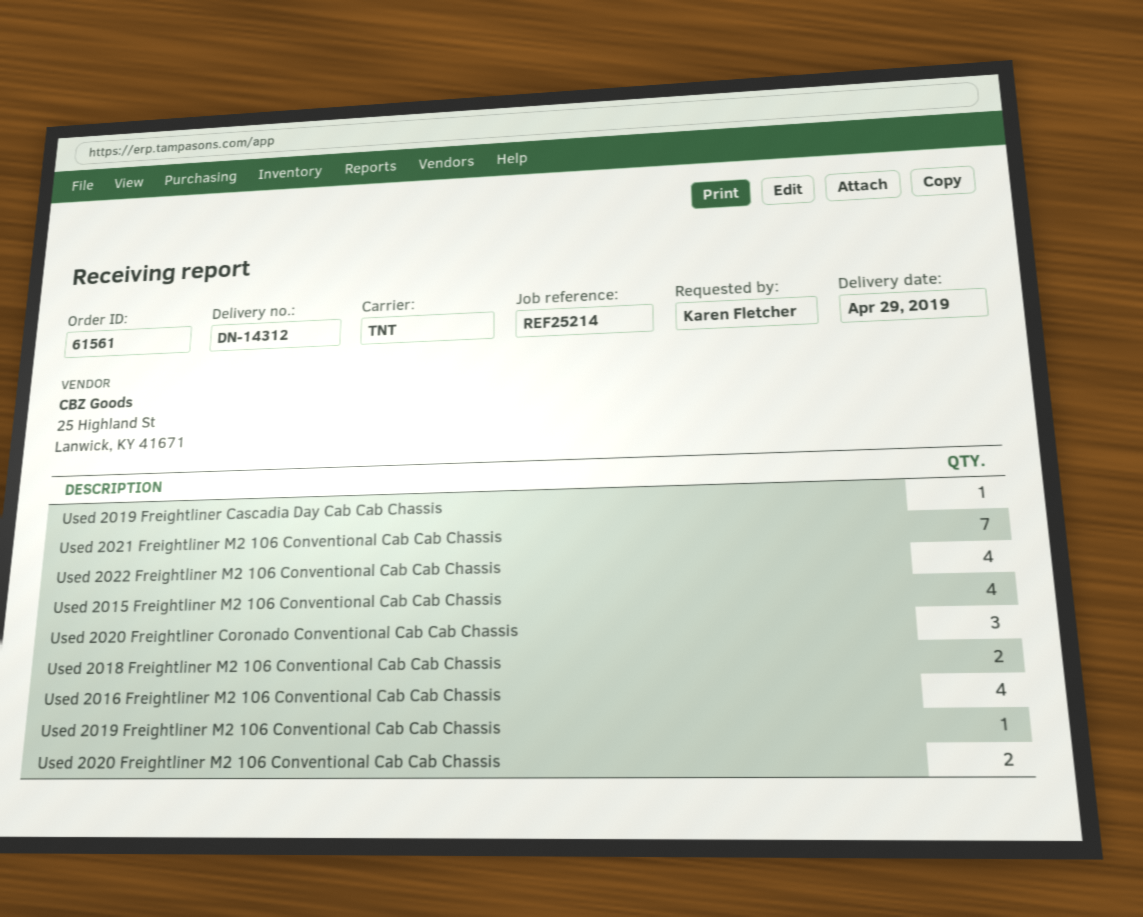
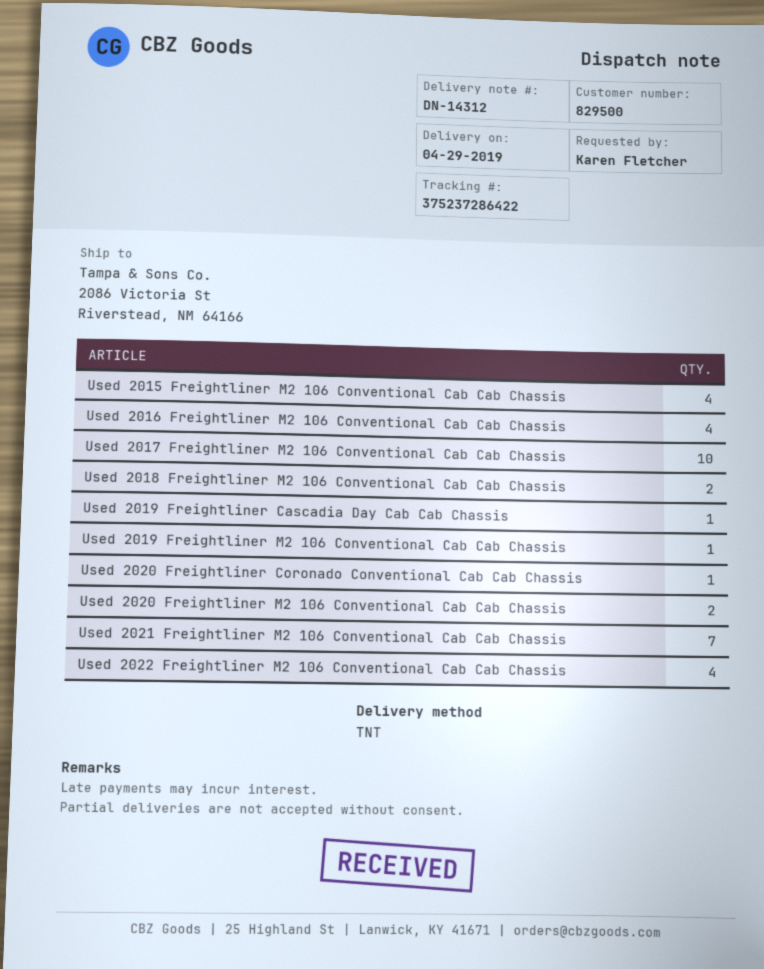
Used 2020 Freightliner Coronado Conventional Cab Cab Chassis: 3 -> 1
Used 2017 Freightliner M2 106 Conventional Cab Cab Chassis: none -> 10

